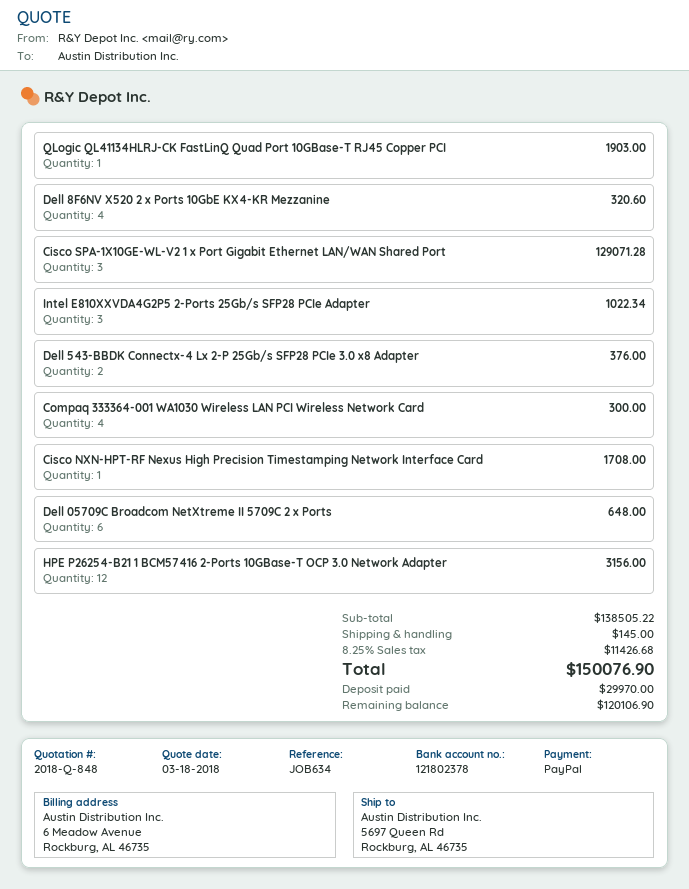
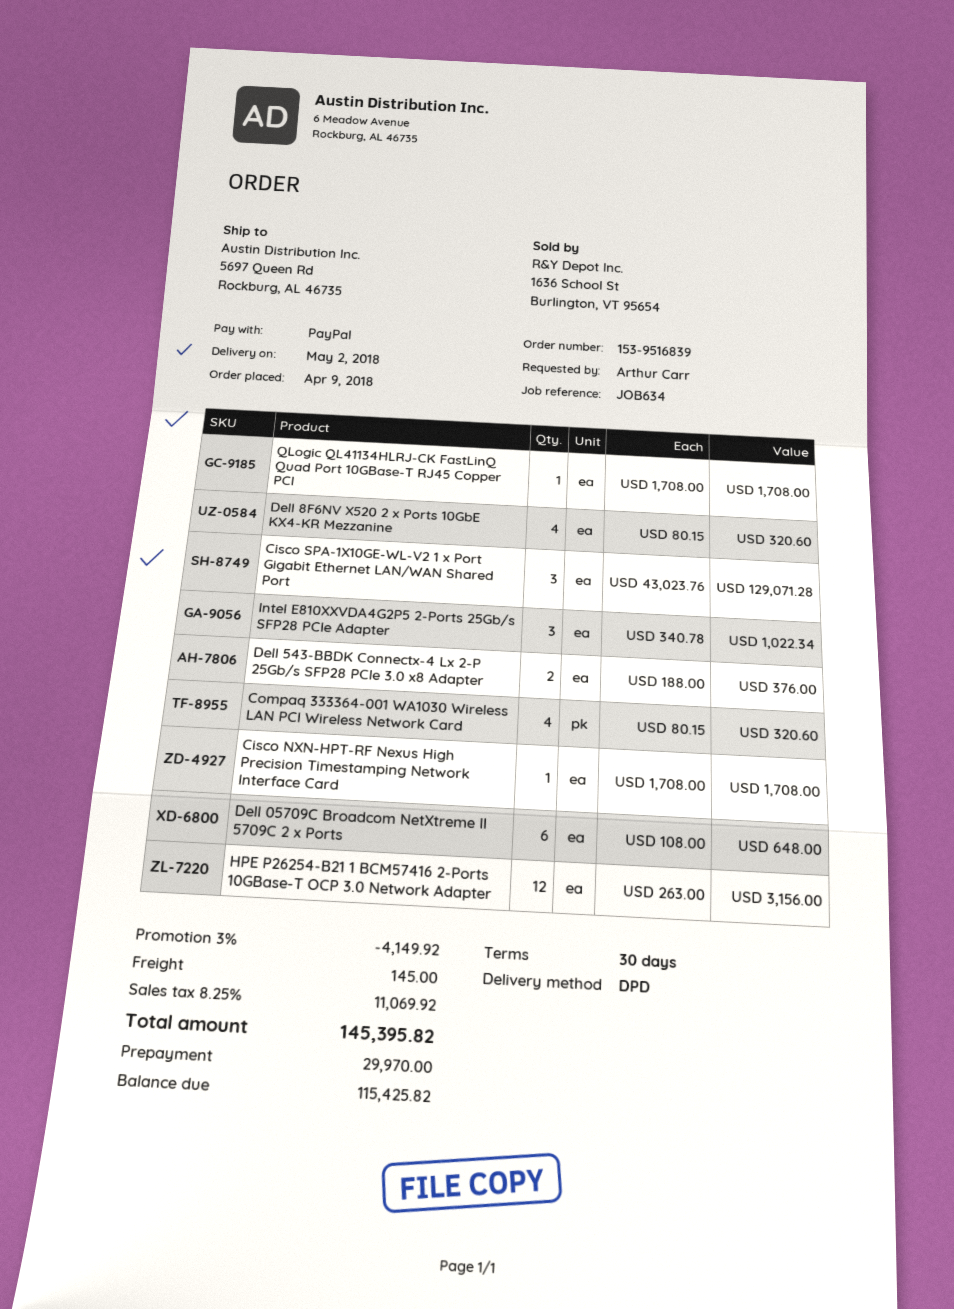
QLogic QL41134HLRJ-CK FastLinQ Quad Port 10GBase-T RJ45 Copper PCI: 1 for 1903.00 -> 1 for 1708.00
Compaq 333364-001 WA1030 Wireless LAN PCI Wireless Network Card: 4 for 300.00 -> 4 for 320.60
discount: none -> 3% = 4149.92
tax: 8.25% = 11426.68 -> 8.25% = 11069.92
total: 150076.90 -> 145395.82
balance: 120106.90 -> 115425.82

